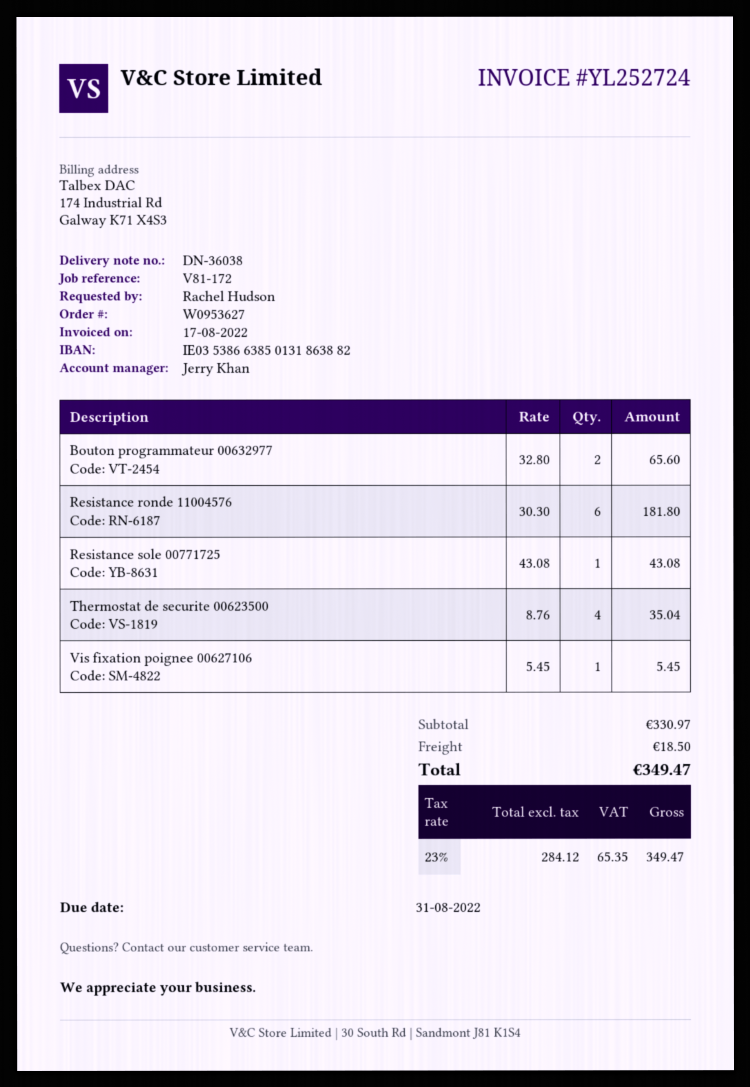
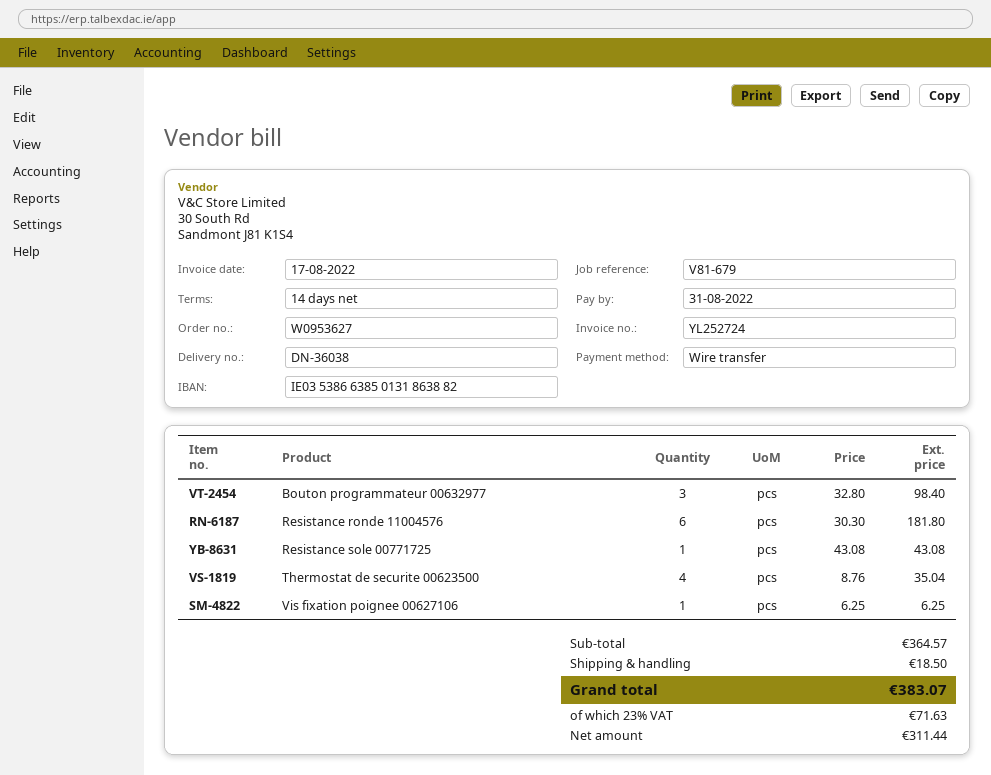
reference: V81-172 -> V81-679
Bouton programmateur 00632977: 2 x 32.80 = 65.60 -> 3 x 32.80 = 98.40
Vis fixation poignee 00627106: 1 x 5.45 = 5.45 -> 1 x 6.25 = 6.25
subtotal: 330.97 -> 364.57
net: 284.12 -> 311.44
tax: 23% = 65.35 -> 23% = 71.63
total: 349.47 -> 383.07

